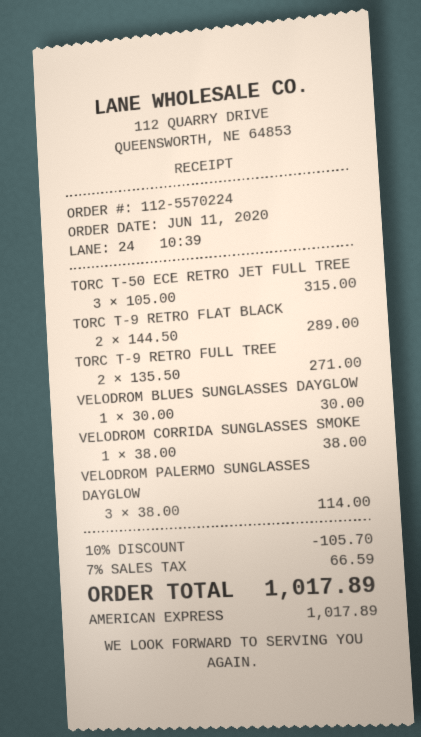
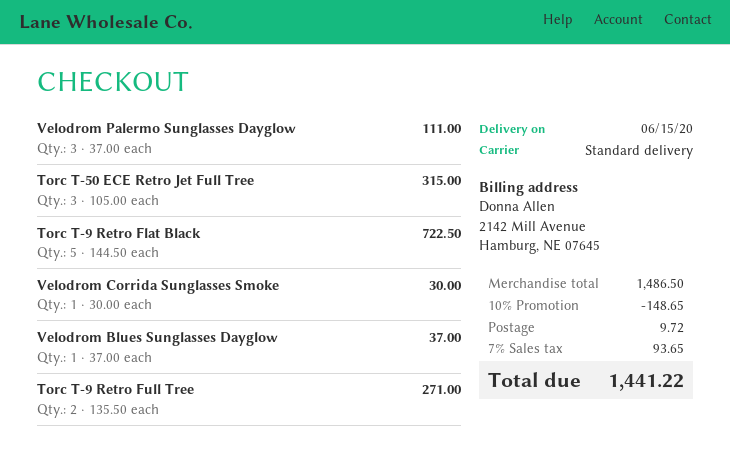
TORC T-9 RETRO FLAT BLACK: 2 x 144.50 = 289.00 -> 5 x 144.50 = 722.50
VELODROM BLUES SUNGLASSES DAYGLOW: 1 x 30.00 = 30.00 -> 1 x 37.00 = 37.00
VELODROM CORRIDA SUNGLASSES SMOKE: 1 x 38.00 = 38.00 -> 1 x 30.00 = 30.00
VELODROM PALERMO SUNGLASSES DAYGLOW: 3 x 38.00 = 114.00 -> 3 x 37.00 = 111.00
discount: 10% = 105.70 -> 10% = 148.65
shipping: none -> 9.72
tax: 7% = 66.59 -> 7% = 93.65
total: 1017.89 -> 1441.22

